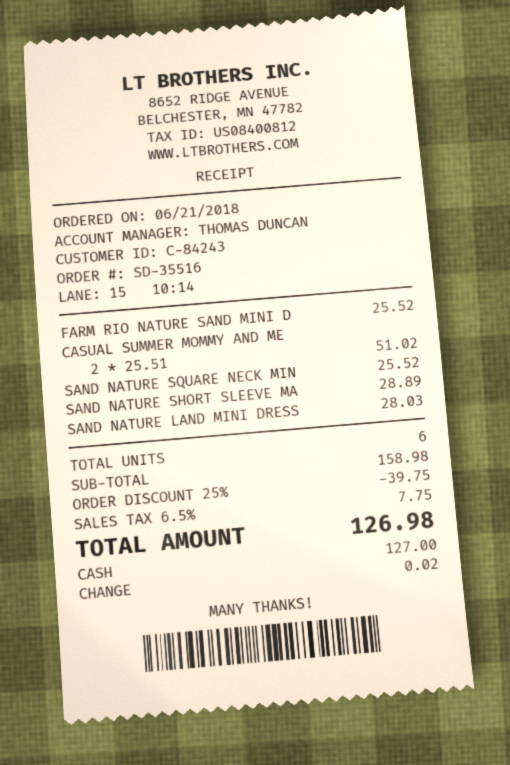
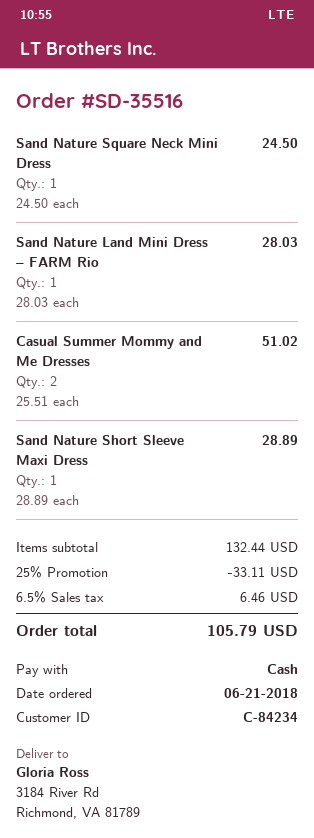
customer number: C-84243 -> C-84234
FARM RIO NATURE SAND MINI D: 1 x 25.52 = 25.52 -> none
SAND NATURE SQUARE NECK MIN: 1 x 25.52 = 25.52 -> 1 x 24.50 = 24.50
subtotal: 158.98 -> 132.44
discount: 25% = 39.75 -> 25% = 33.11
tax: 6.5% = 7.75 -> 6.5% = 6.46
total: 126.98 -> 105.79

